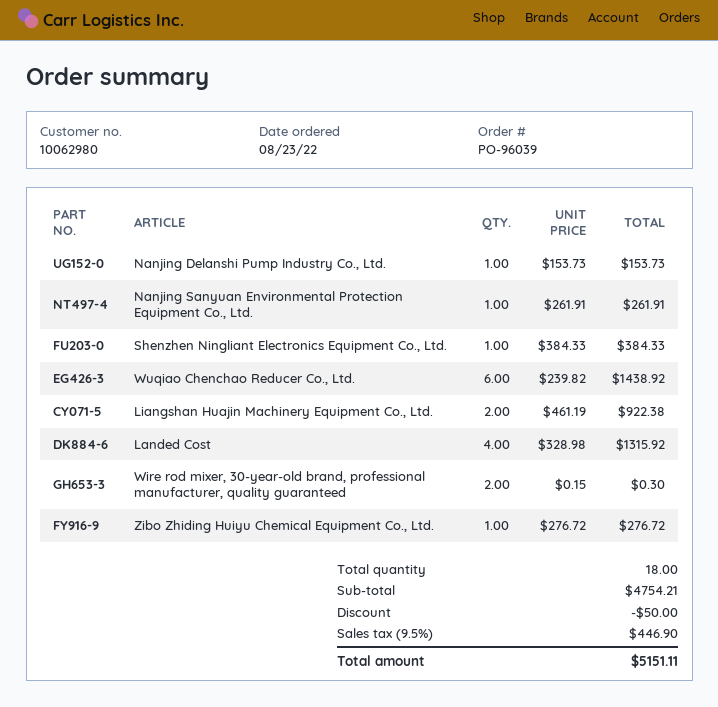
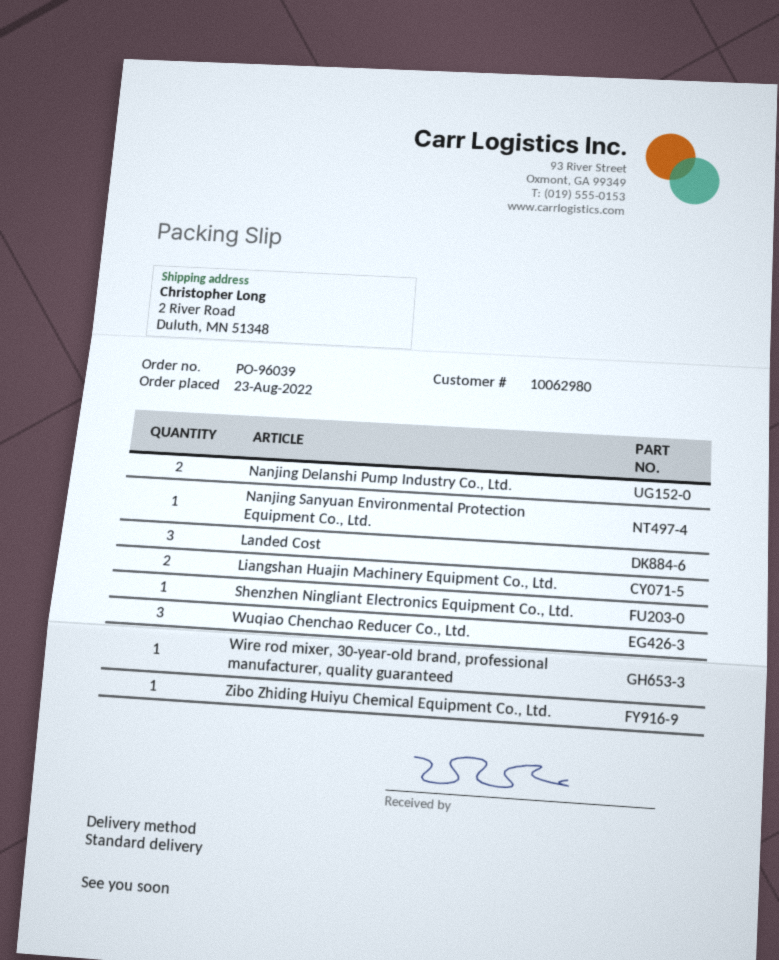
Nanjing Delanshi Pump Industry Co., Ltd.: 1 -> 2
Wuqiao Chenchao Reducer Co., Ltd.: 6 -> 3
Landed Cost: 4 -> 3
Wire rod mixer, 30-year-old brand, professional manufacturer, quality guaranteed: 2 -> 1

